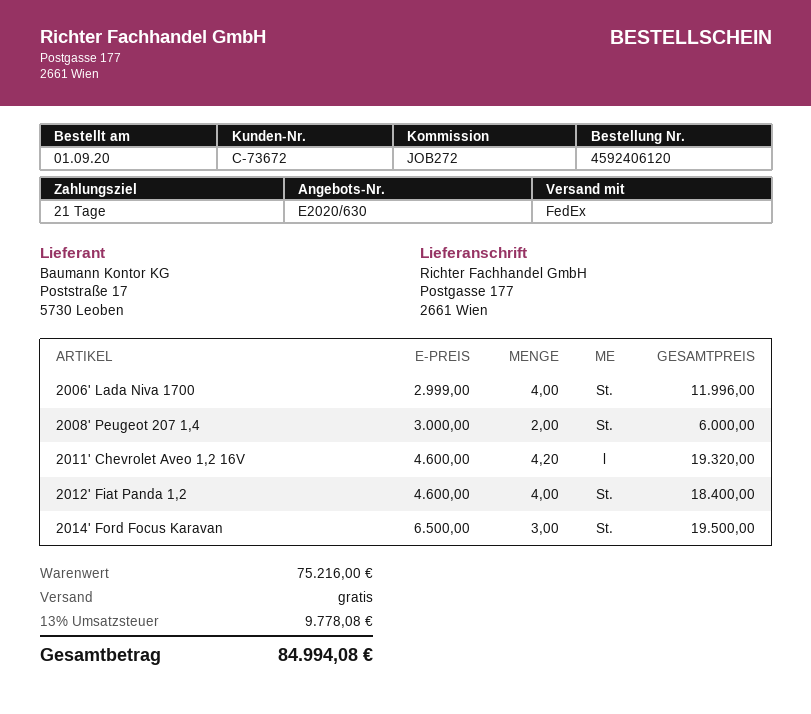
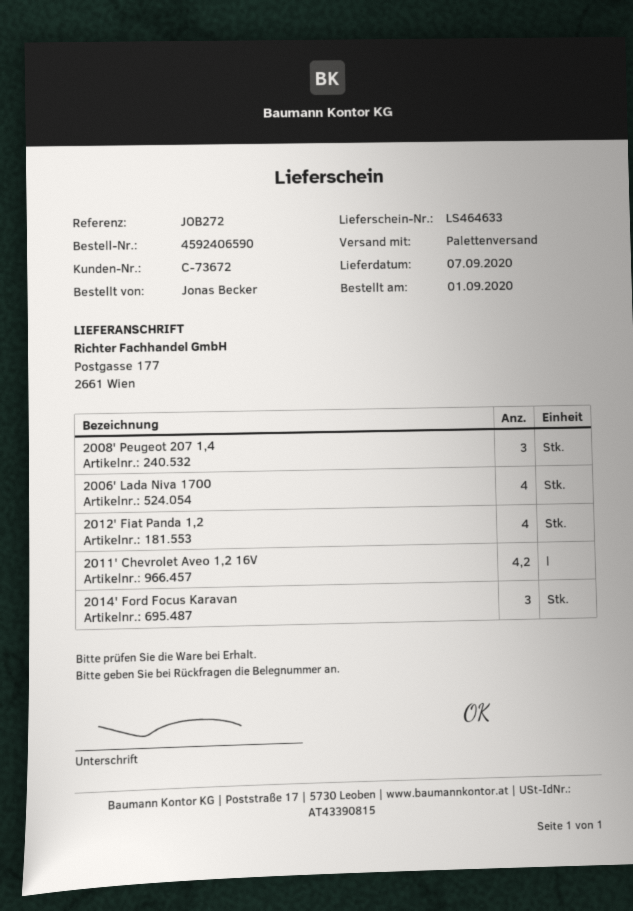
order number: 4592406120 -> 4592406590
shipping method: FedEx -> pallet freight
2008' Peugeot 207 1,4: 2 -> 3

